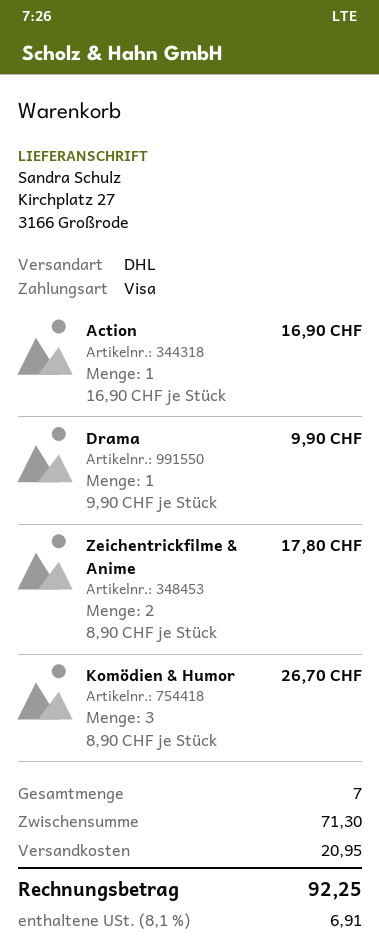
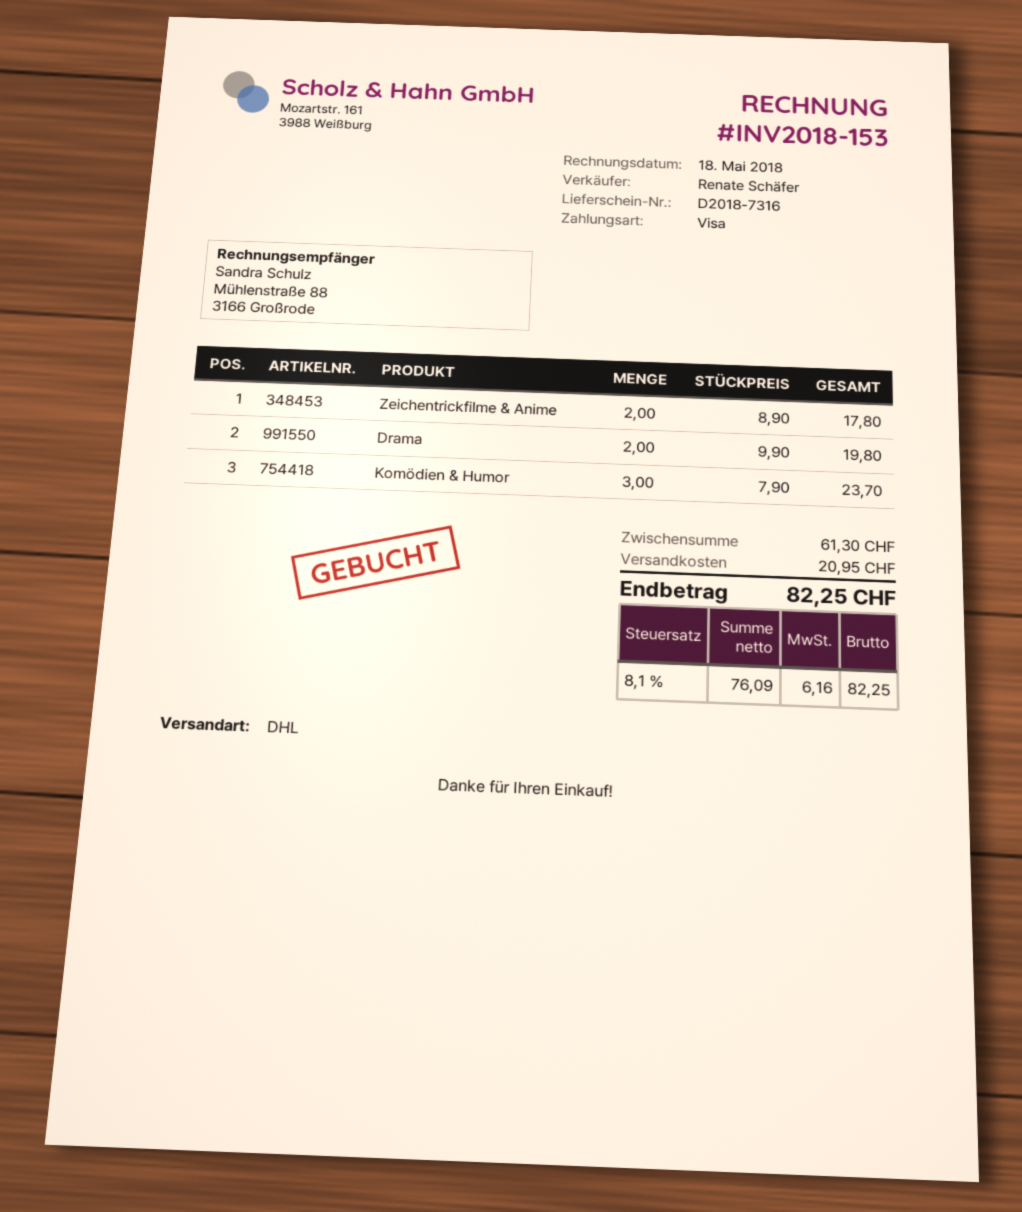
Action: 1 x 16.90 = 16.90 -> none
Drama: 1 x 9.90 = 9.90 -> 2 x 9.90 = 19.80
Komödien & Humor: 3 x 8.90 = 26.70 -> 3 x 7.90 = 23.70
subtotal: 71.30 -> 61.30
tax: 8.1% = 6.91 -> 8.1% = 6.16
total: 92.25 -> 82.25

